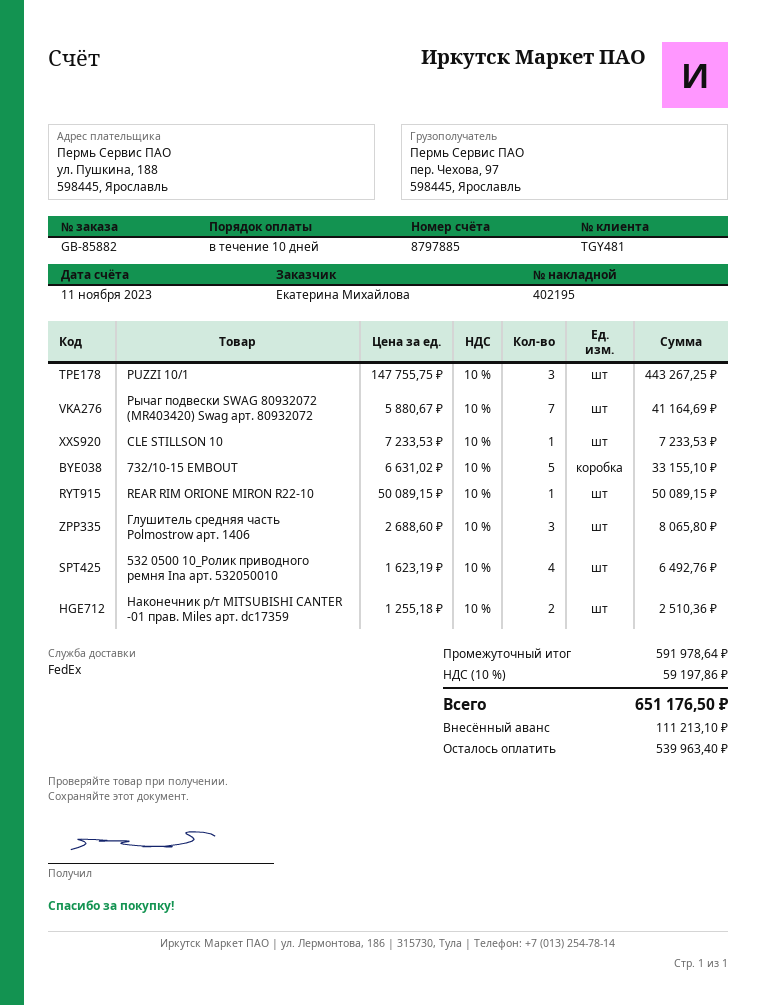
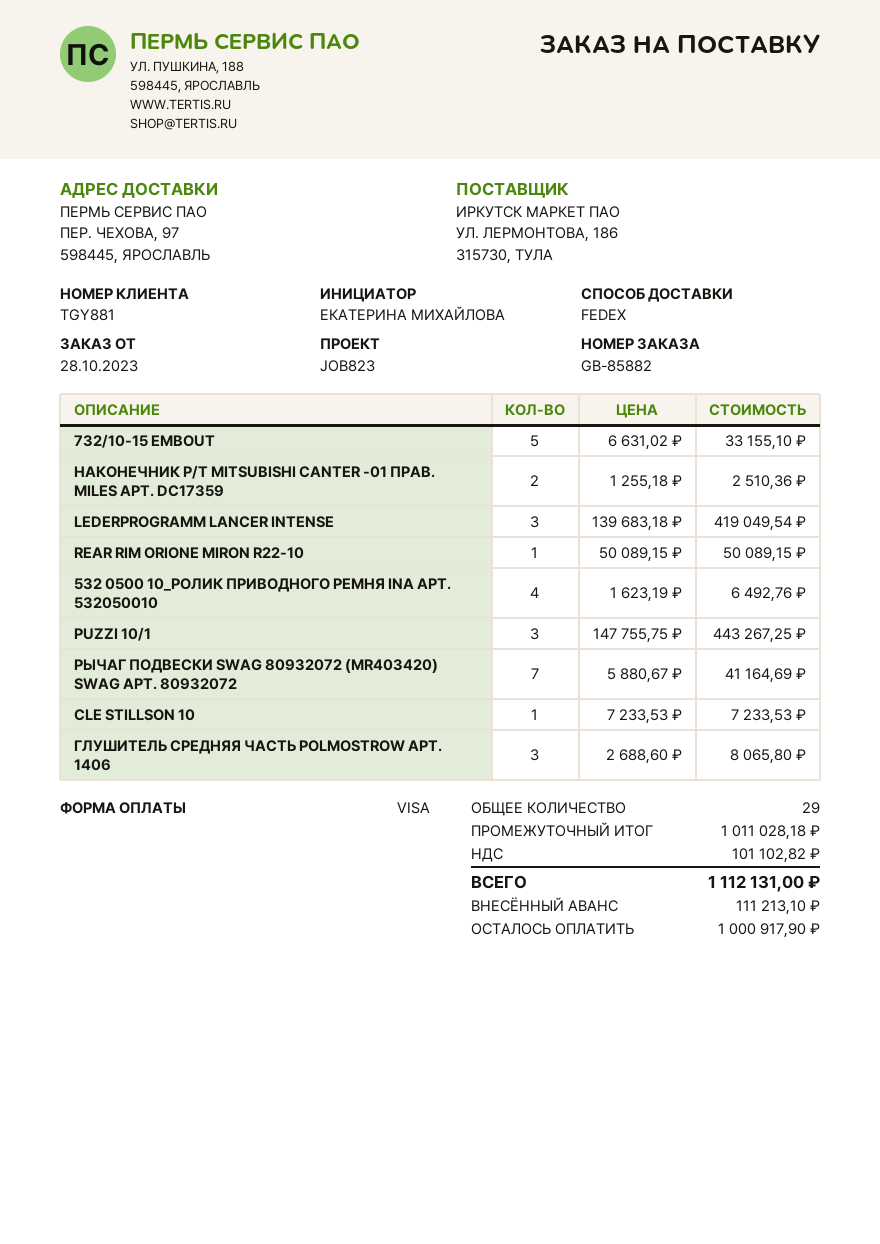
customer number: TGY481 -> TGY881
LEDERPROGRAMM LANCER INTENSE: none -> 3 x 139683.18 = 419049.54
subtotal: 591978.64 -> 1011028.18
tax: 59197.86 -> 101102.82
total: 651176.50 -> 1112131.00
balance: 539963.40 -> 1000917.90

